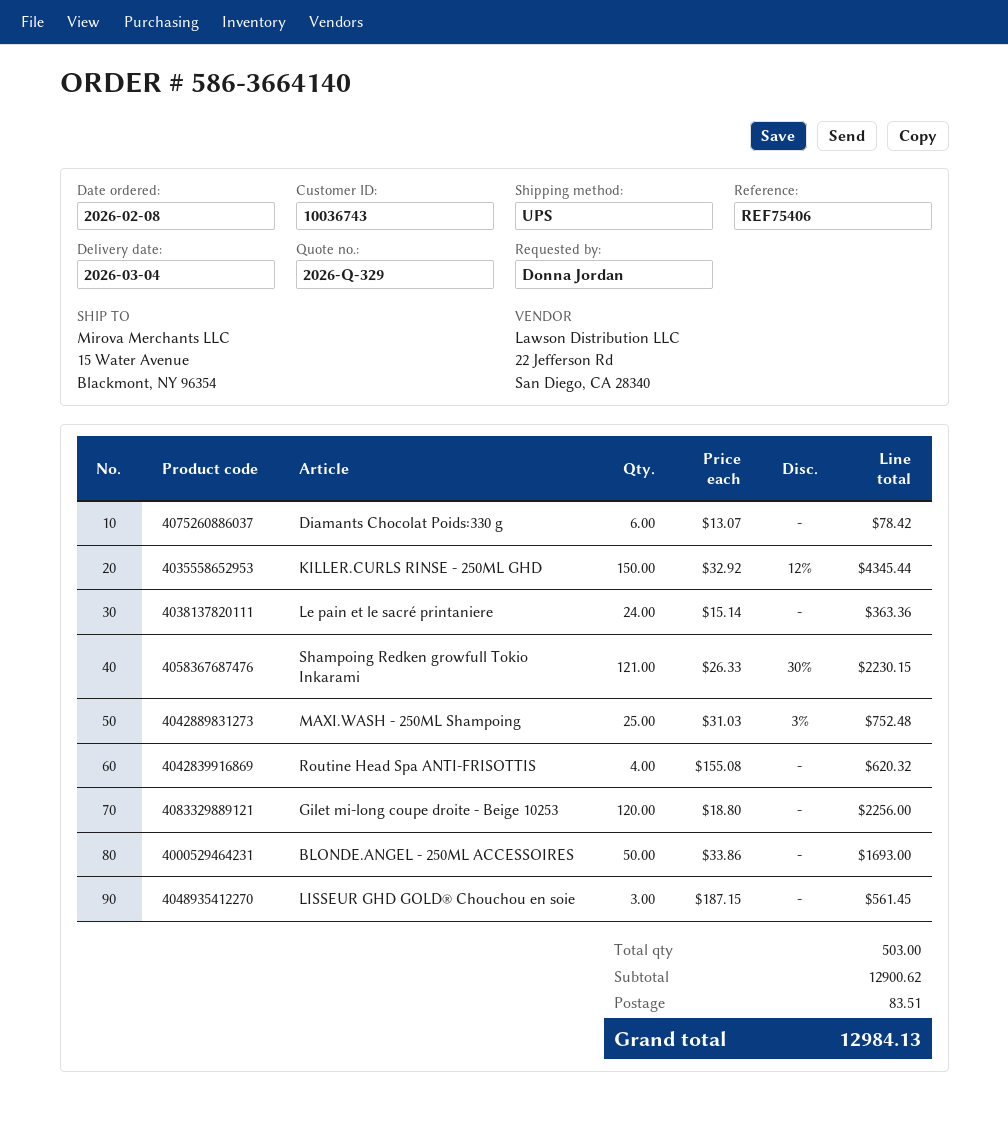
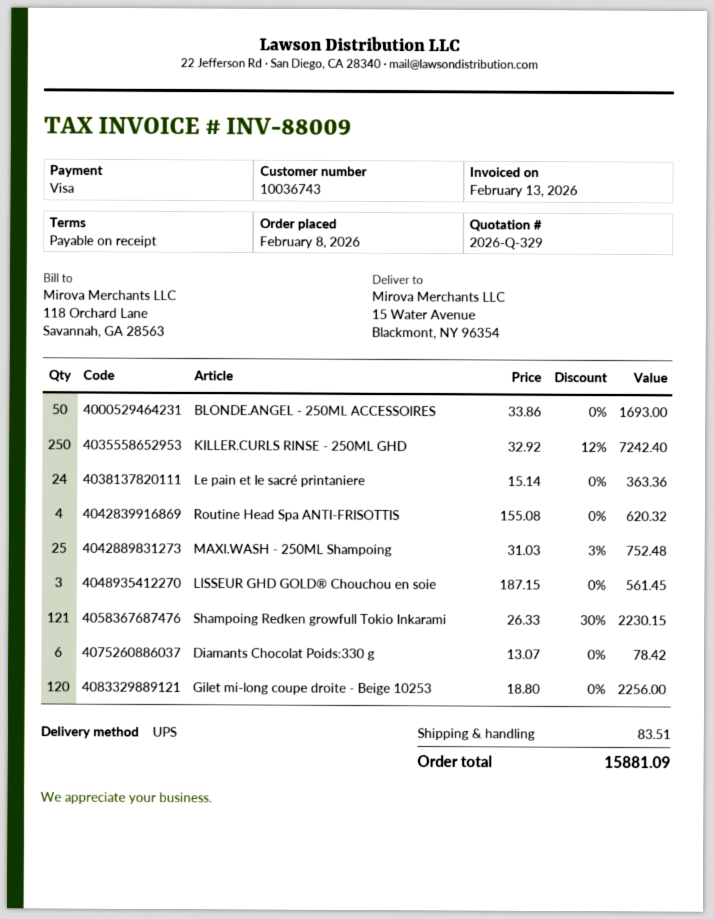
KILLER.CURLS RINSE - 250ML GHD: 150 x 32.92 - 12% = 4345.44 -> 250 x 32.92 - 12% = 7242.40
total: 12984.13 -> 15881.09

